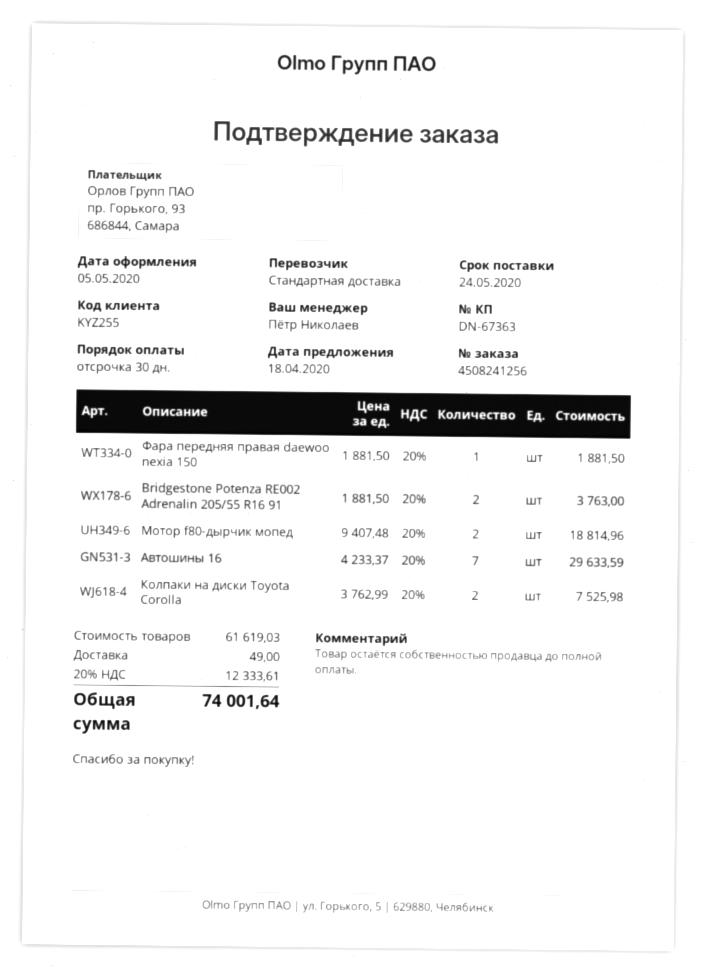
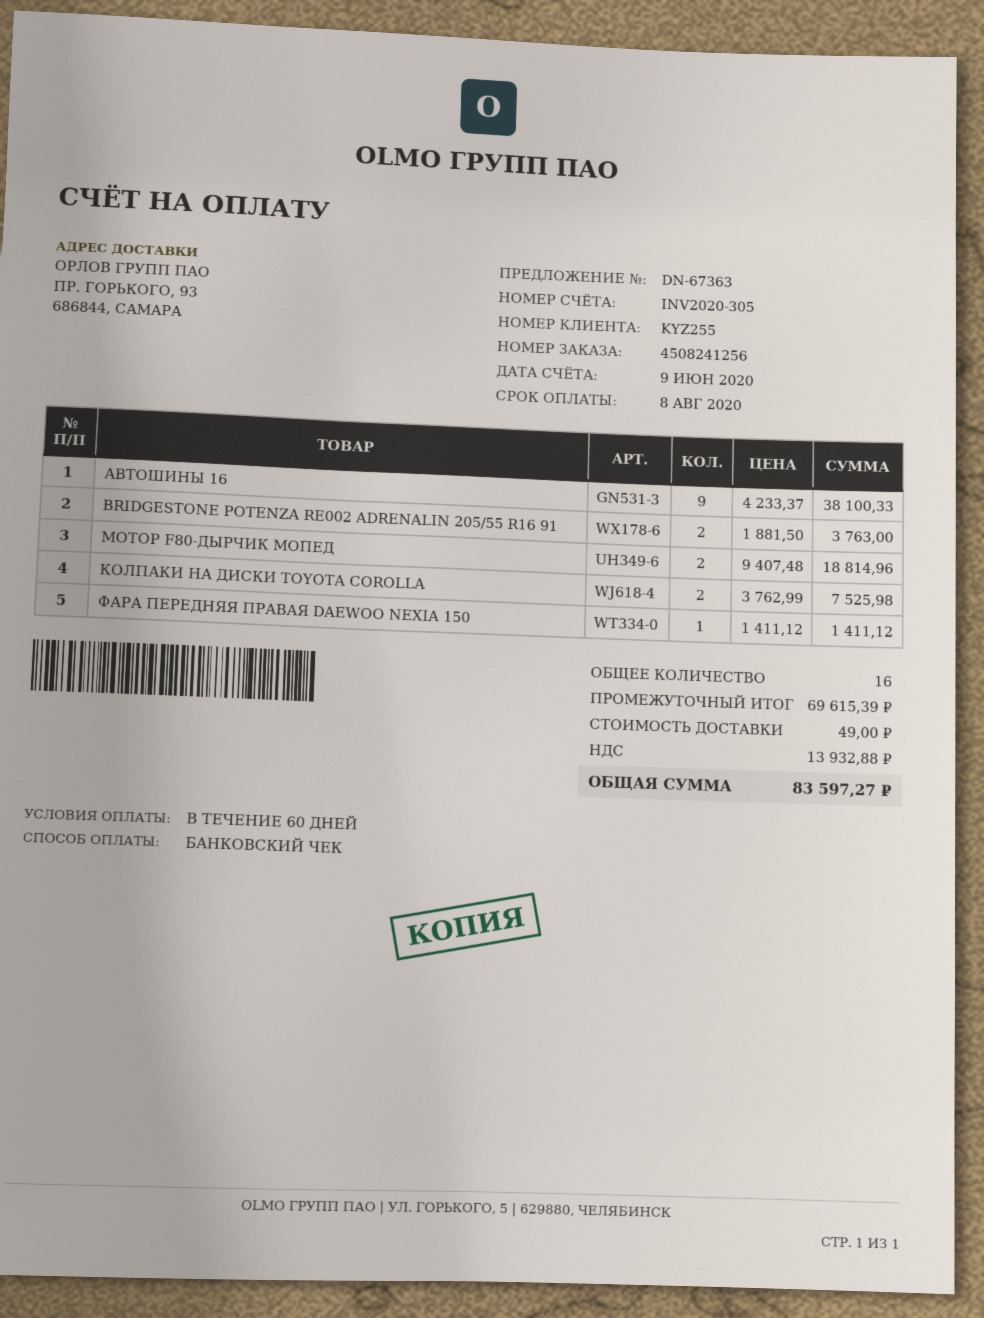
payment terms: 30 days -> 60 days
Фара передняя правая daewoo nexia 150: 1 x 1881.50 = 1881.50 -> 1 x 1411.12 = 1411.12
Автошины 16: 7 x 4233.37 = 29633.59 -> 9 x 4233.37 = 38100.33
subtotal: 61619.03 -> 69615.39
tax: 12333.61 -> 13932.88
total: 74001.64 -> 83597.27

